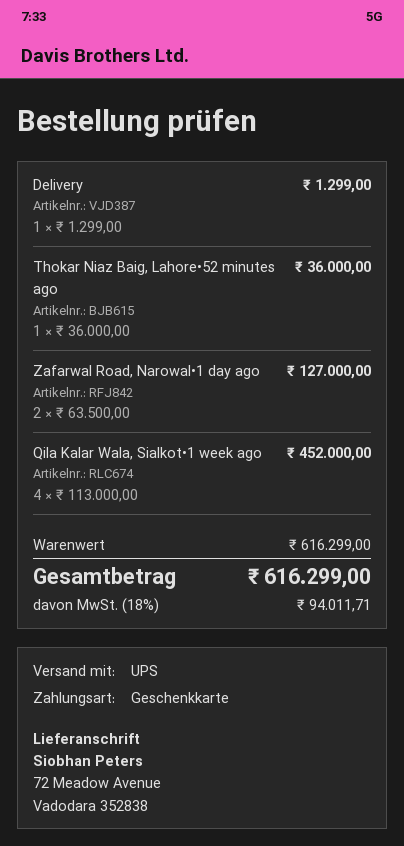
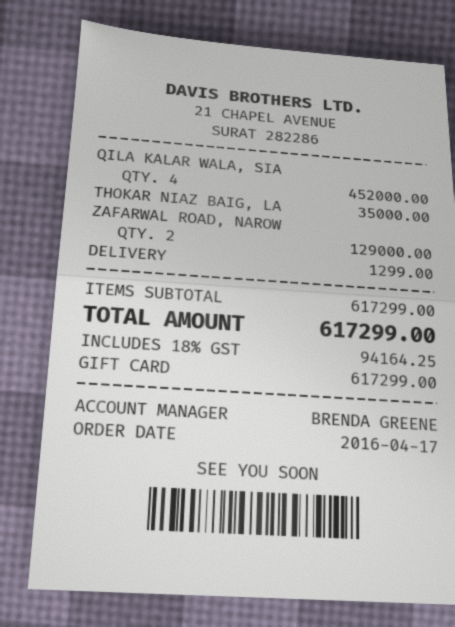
Thokar Niaz Baig, Lahore•52 minutes ago: 1 for 36000.00 -> 1 for 35000.00
Zafarwal Road, Narowal•1 day ago: 2 for 127000.00 -> 2 for 129000.00
subtotal: 616299.00 -> 617299.00
tax: 18% = 94011.71 -> 18% = 94164.25
total: 616299.00 -> 617299.00

